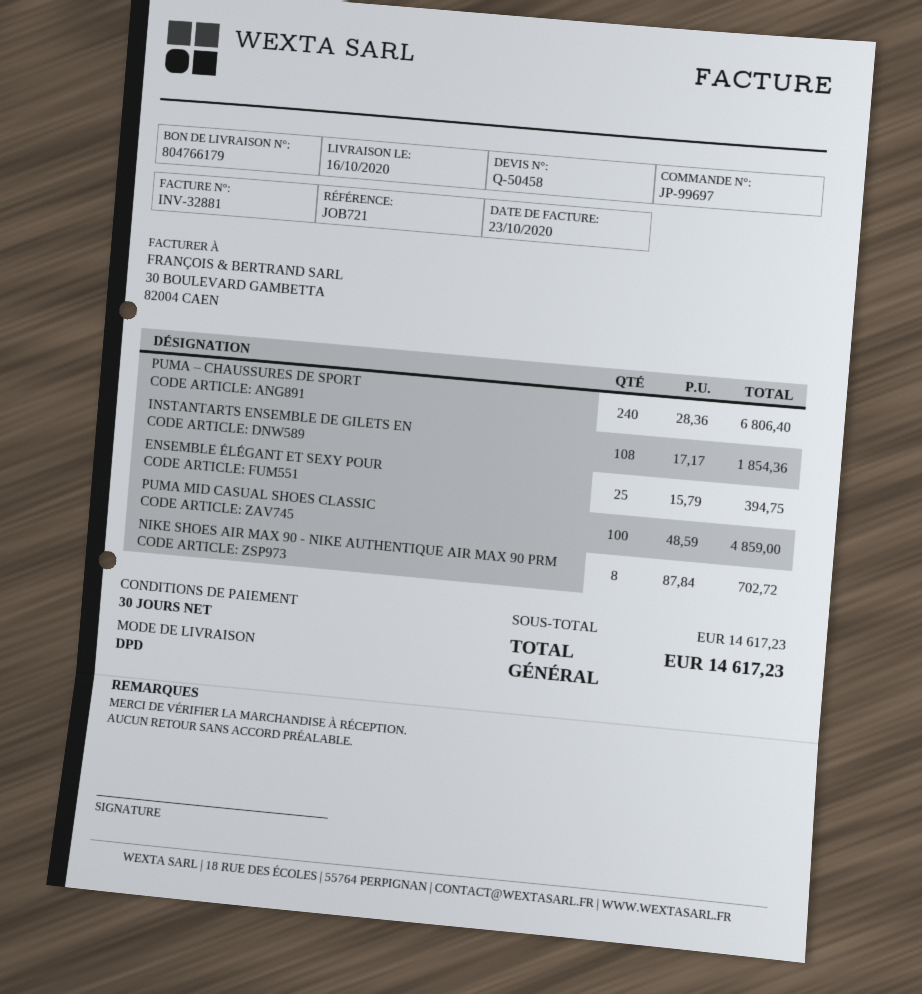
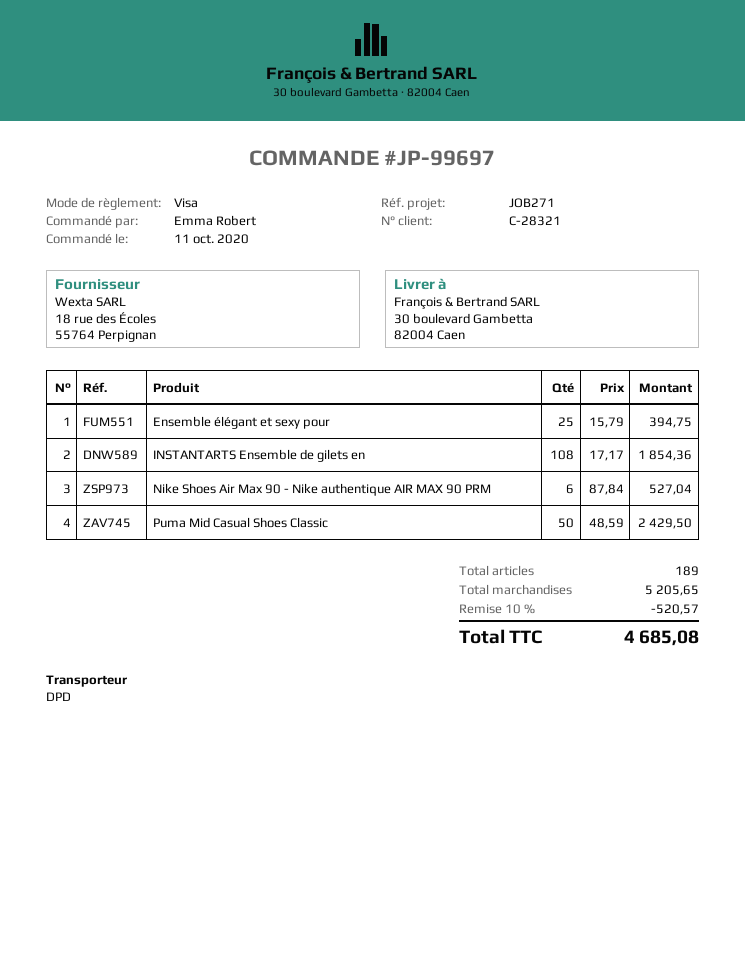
reference: JOB721 -> JOB271
PUMA – CHAUSSURES DE SPORT: 240 x 28.36 = 6806.40 -> none
PUMA MID CASUAL SHOES CLASSIC: 100 x 48.59 = 4859.00 -> 50 x 48.59 = 2429.50
NIKE SHOES AIR MAX 90 - NIKE AUTHENTIQUE AIR MAX 90 PRM: 8 x 87.84 = 702.72 -> 6 x 87.84 = 527.04
subtotal: 14617.23 -> 5205.65
discount: none -> 10% = 520.57
total: 14617.23 -> 4685.08

